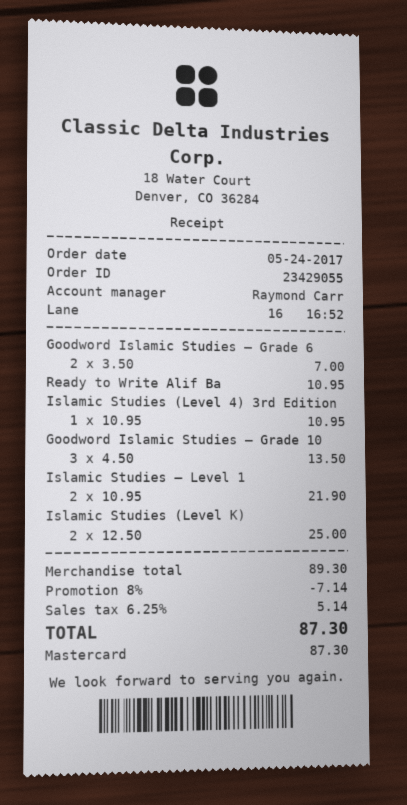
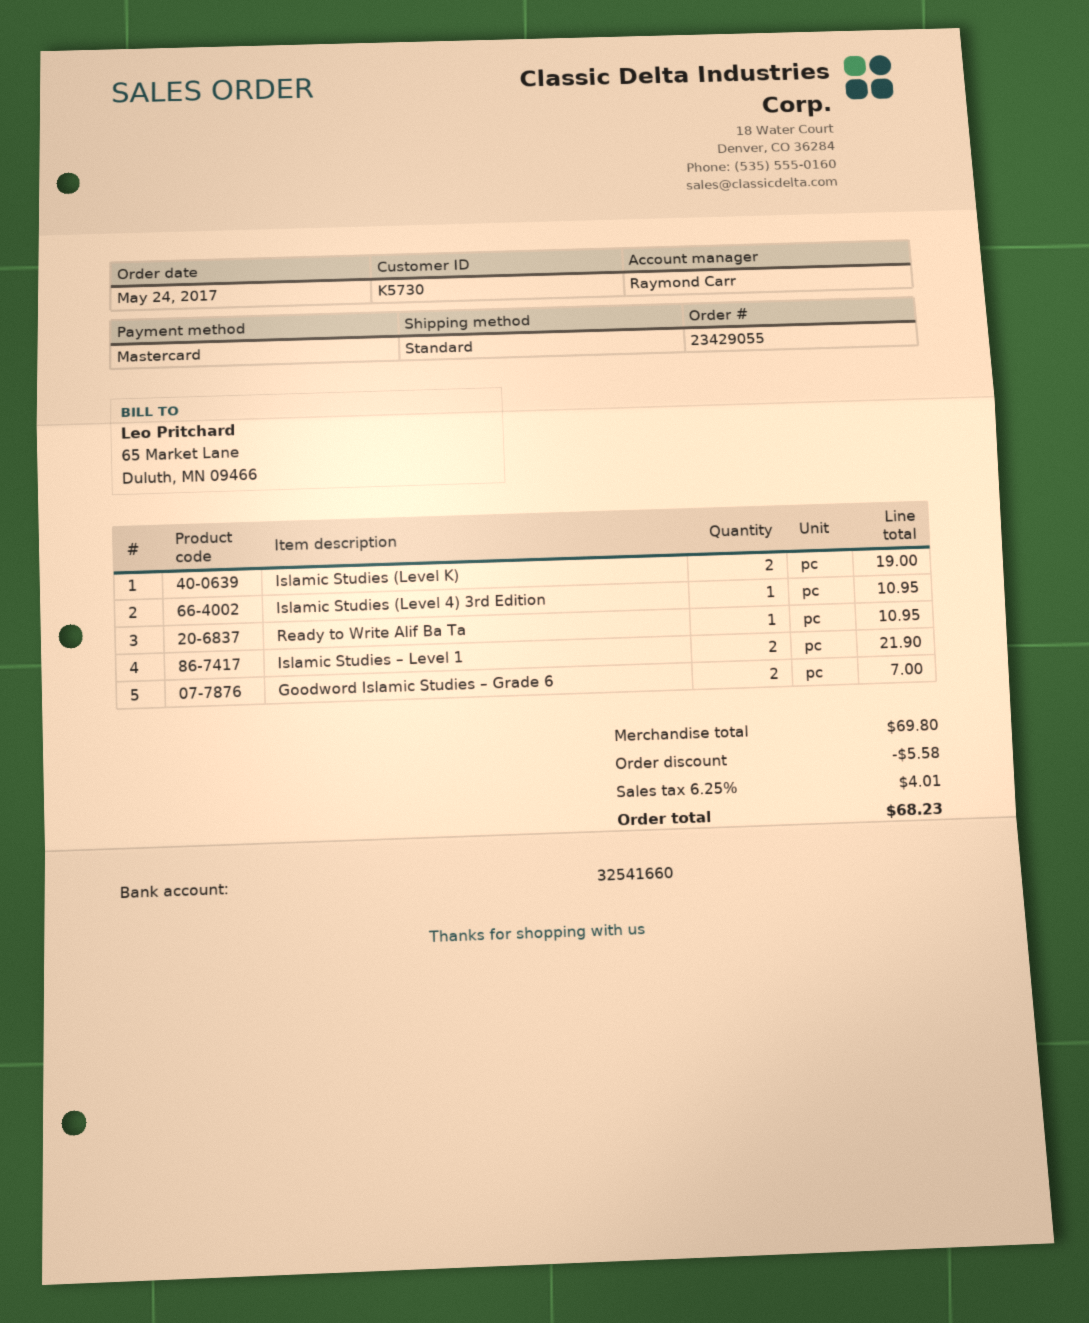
Goodword Islamic Studies – Grade 10: 3 for 13.50 -> none
Islamic Studies (Level K): 2 for 25.00 -> 2 for 19.00
subtotal: 89.30 -> 69.80
discount: 7.14 -> 5.58
tax: 6.25% = 5.14 -> 6.25% = 4.01
total: 87.30 -> 68.23

